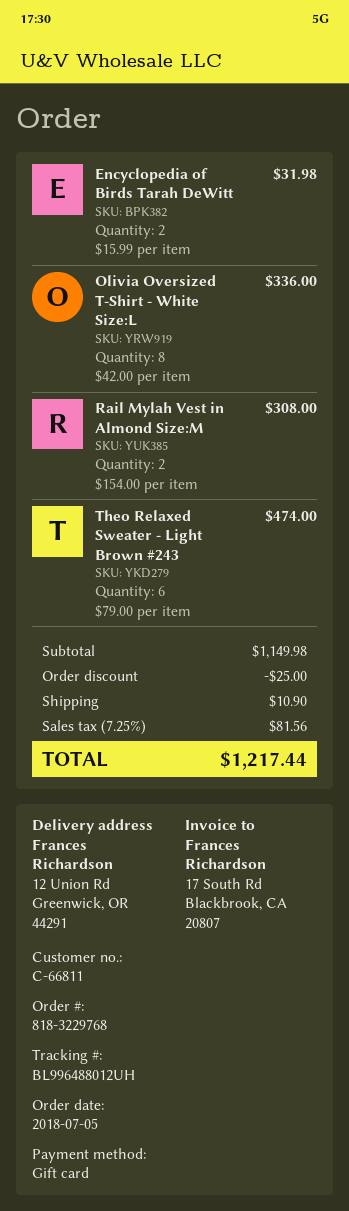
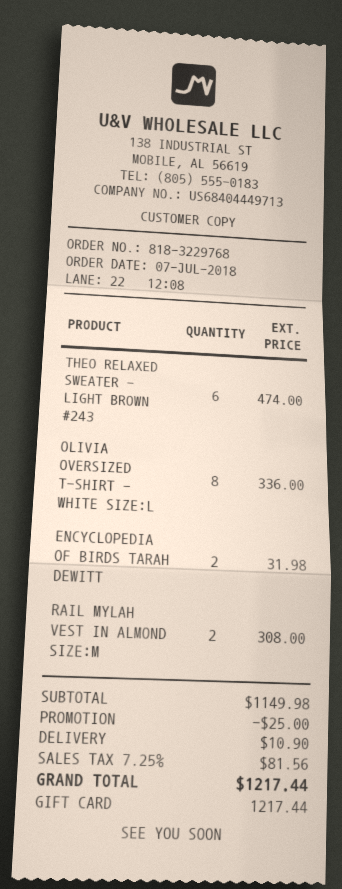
order date: 2018-07-05 -> 2018-07-07

